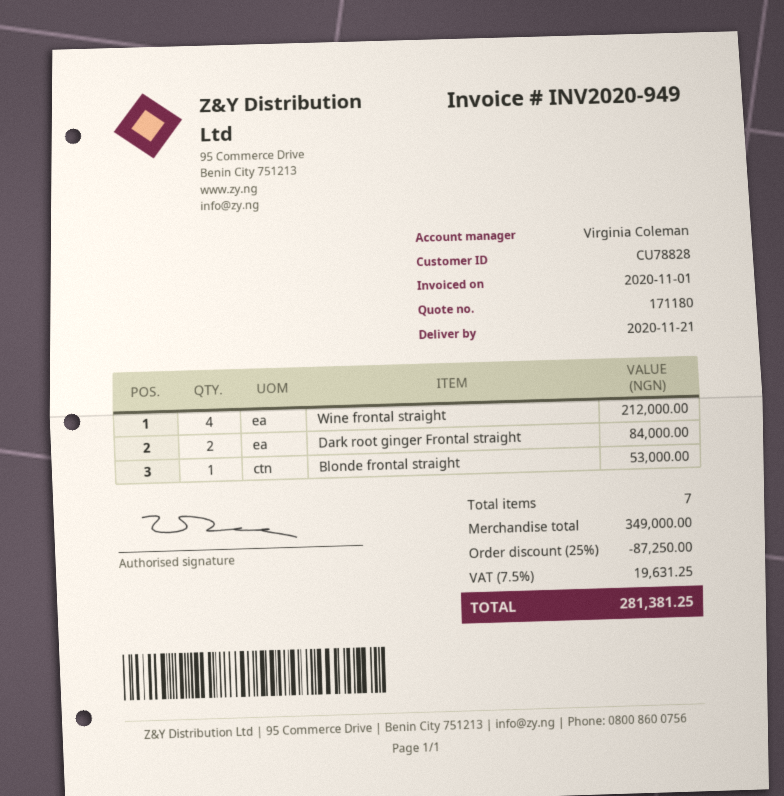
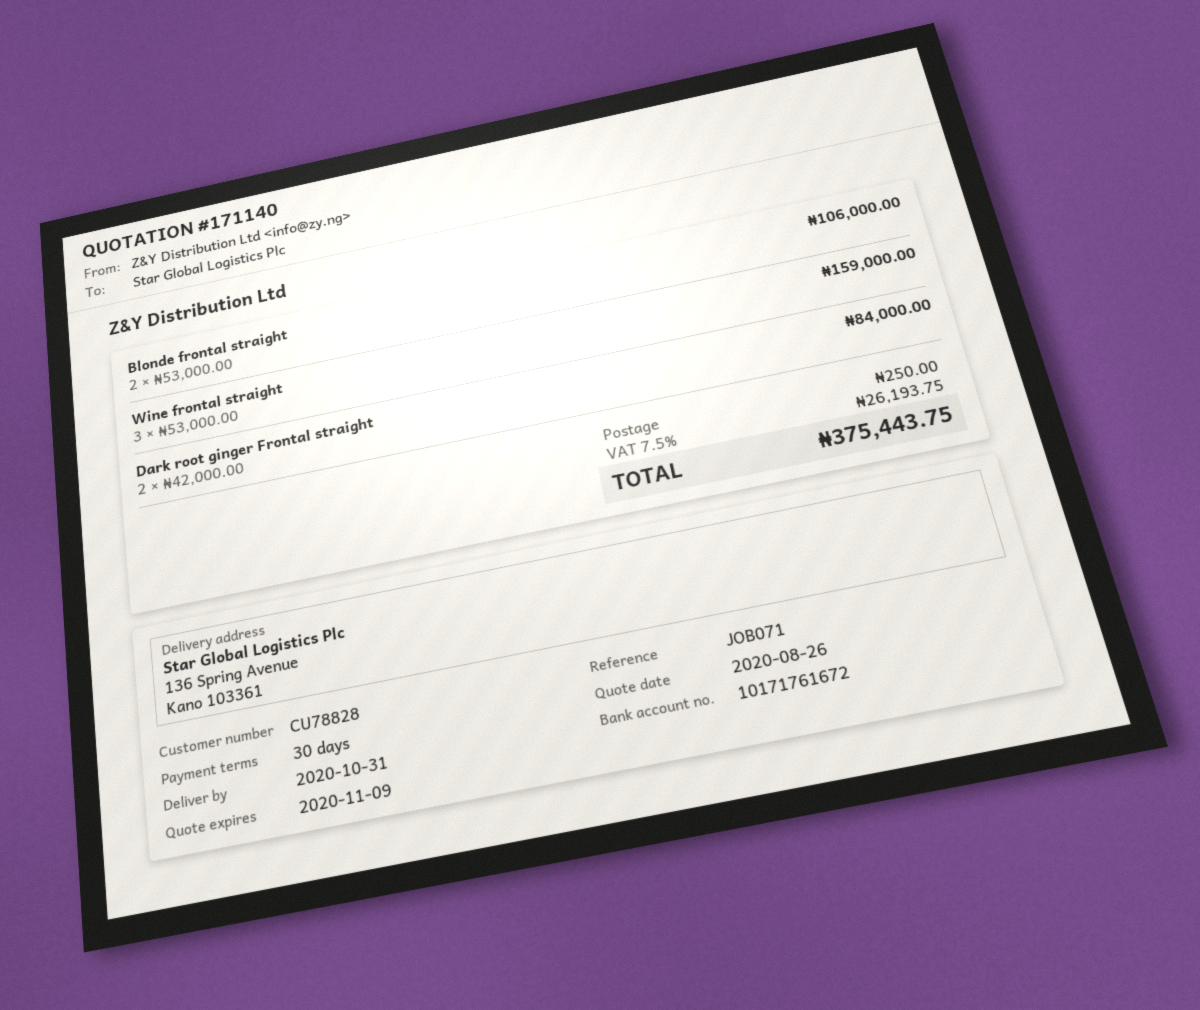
quote number: 171180 -> 171140
delivery date: 2020-11-21 -> 2020-10-31
Wine frontal straight: 4 for 212000.00 -> 3 for 159000.00
Blonde frontal straight: 1 for 53000.00 -> 2 for 106000.00
discount: 25% = 87250.00 -> none
shipping: none -> 250.00
tax: 7.5% = 19631.25 -> 7.5% = 26193.75
total: 281381.25 -> 375443.75

